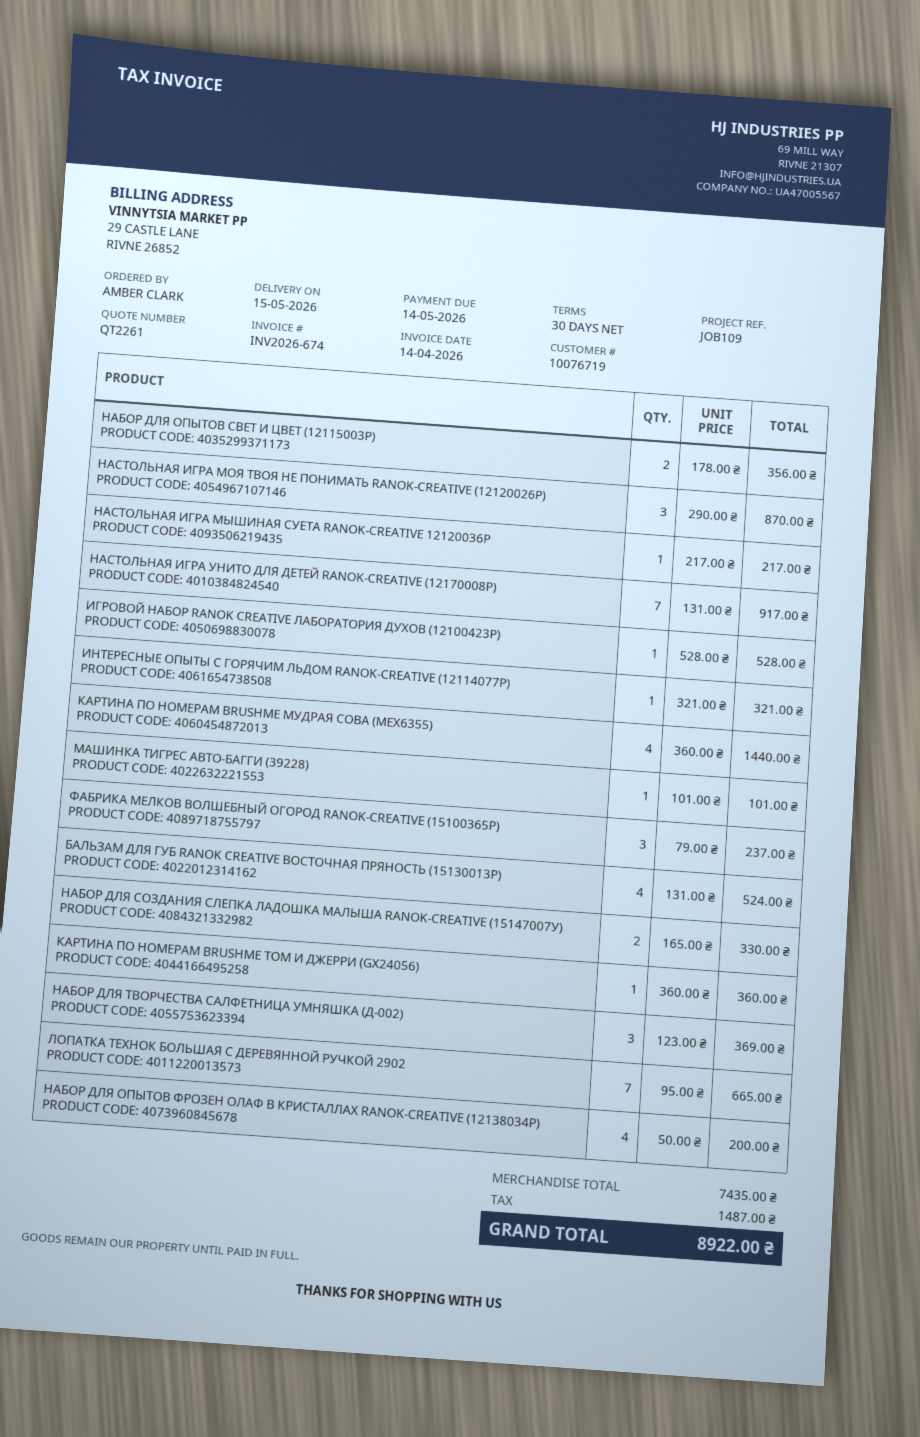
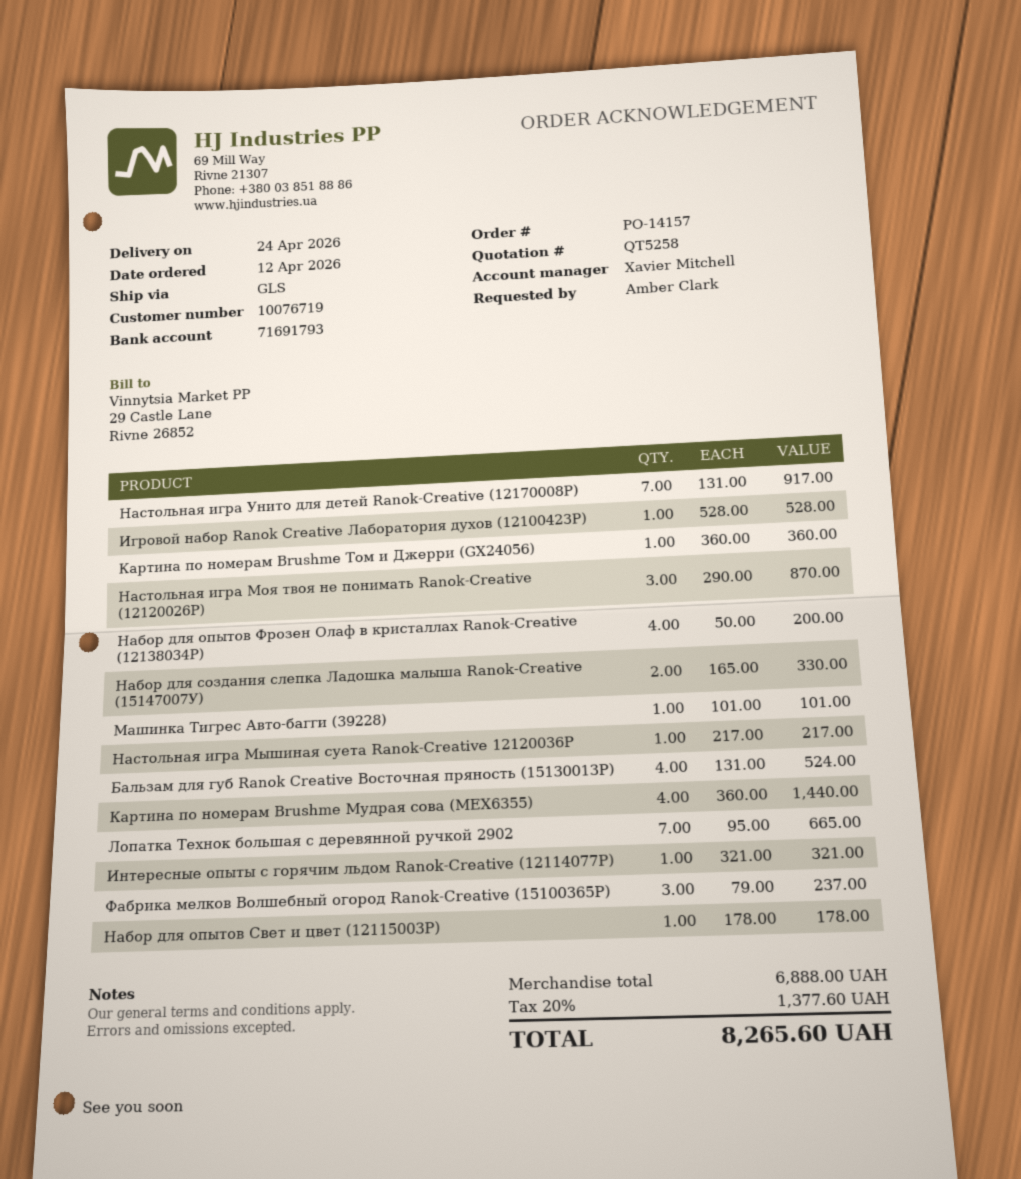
quote number: QT2261 -> QT5258
delivery date: 2026-05-15 -> 2026-04-24
НАБОР ДЛЯ ОПЫТОВ СВЕТ И ЦВЕТ (12115003P): 2 x 178.00 = 356.00 -> 1 x 178.00 = 178.00
НАБОР ДЛЯ ТВОРЧЕСТВА САЛФЕТНИЦА УМНЯШКА (Д-002): 3 x 123.00 = 369.00 -> none
subtotal: 7435.00 -> 6888.00
tax: 1487.00 -> 1377.60
total: 8922.00 -> 8265.60

